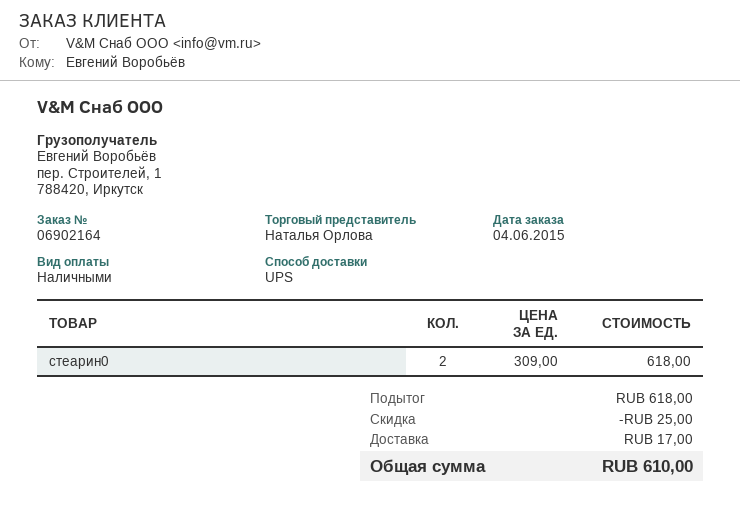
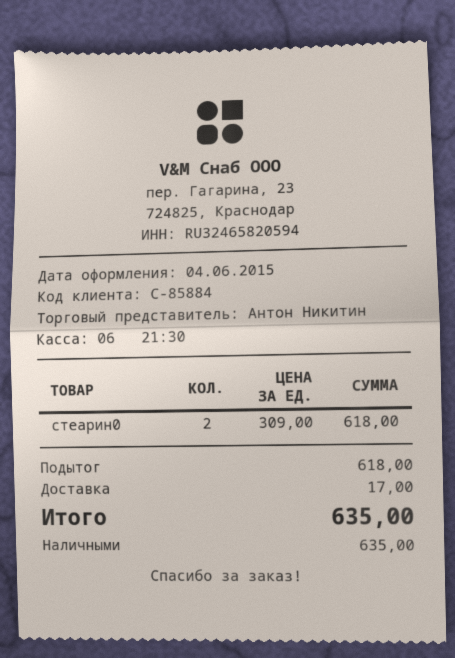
sales rep: Наталья Орлова -> Антон Никитин
discount: 25.00 -> none
total: 610.00 -> 635.00

